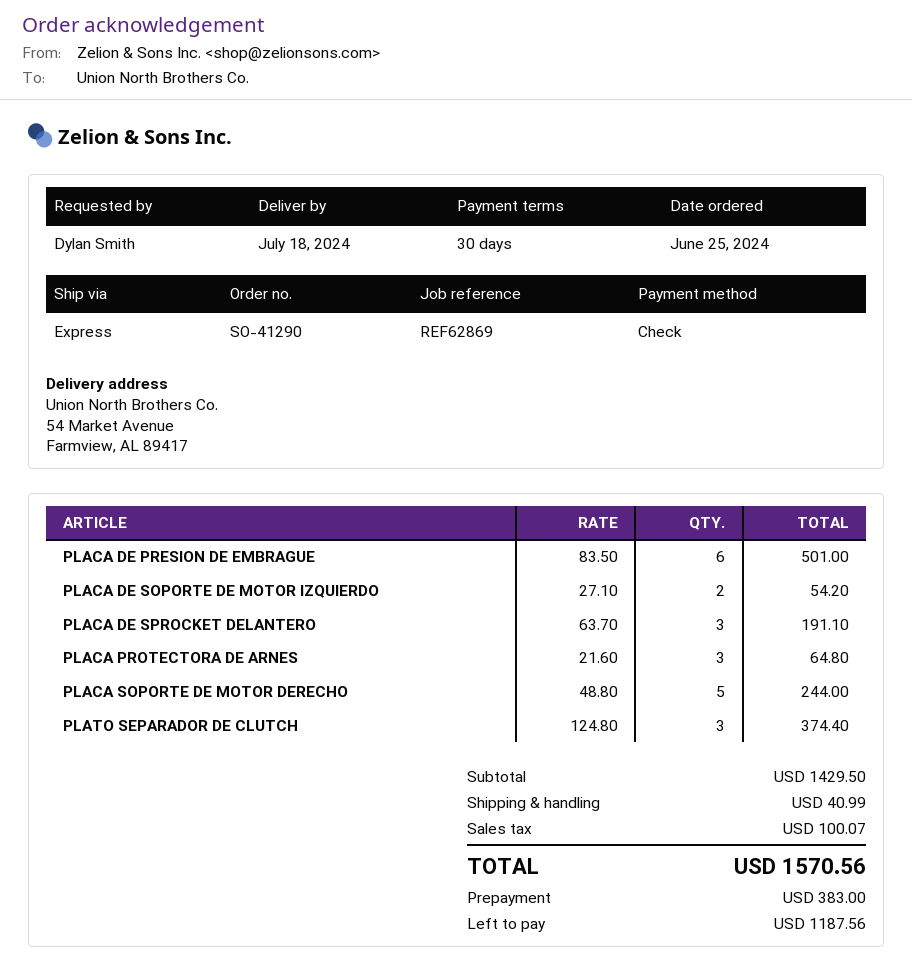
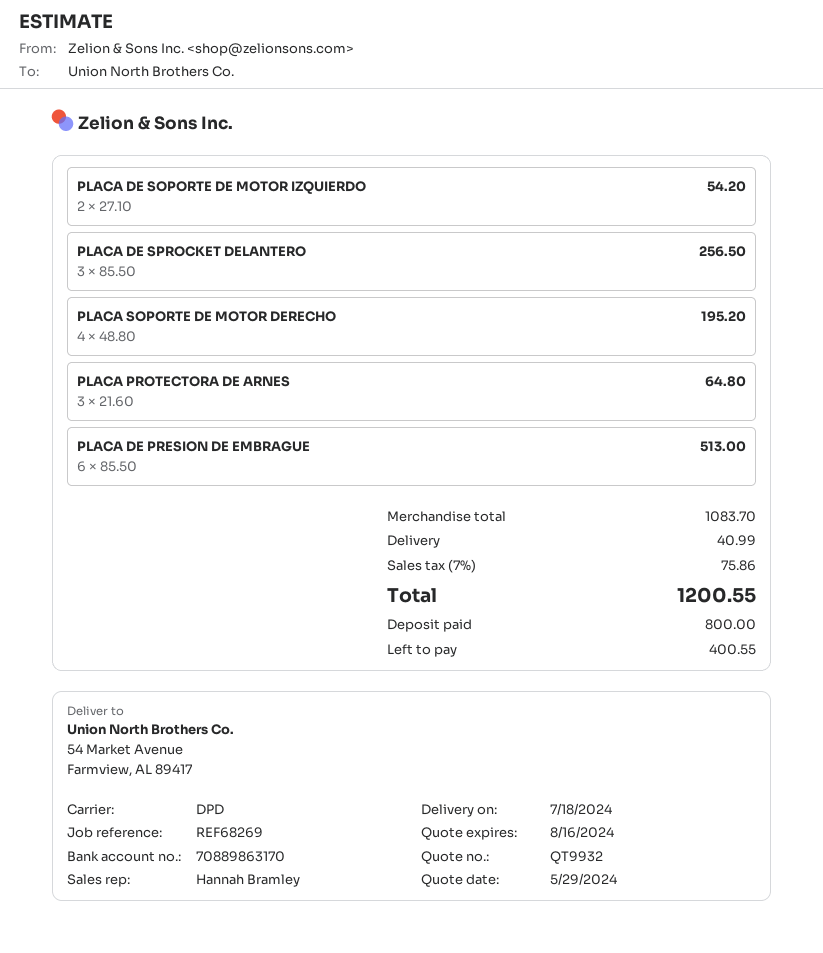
reference: REF62869 -> REF68269
shipping method: express -> DPD
PLACA DE PRESION DE EMBRAGUE: 6 x 83.50 = 501.00 -> 6 x 85.50 = 513.00
PLACA DE SPROCKET DELANTERO: 3 x 63.70 = 191.10 -> 3 x 85.50 = 256.50
PLACA SOPORTE DE MOTOR DERECHO: 5 x 48.80 = 244.00 -> 4 x 48.80 = 195.20
PLATO SEPARADOR DE CLUTCH: 3 x 124.80 = 374.40 -> none
subtotal: 1429.50 -> 1083.70
tax: 100.07 -> 75.86
total: 1570.56 -> 1200.55
deposit: 383.00 -> 800.00
balance: 1187.56 -> 400.55

